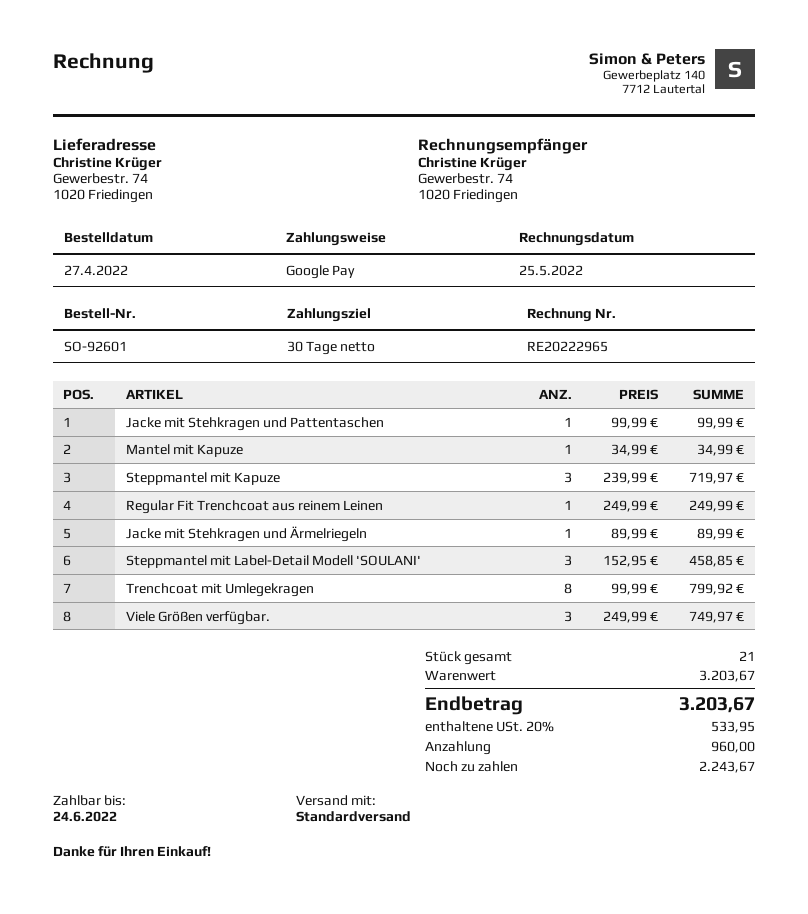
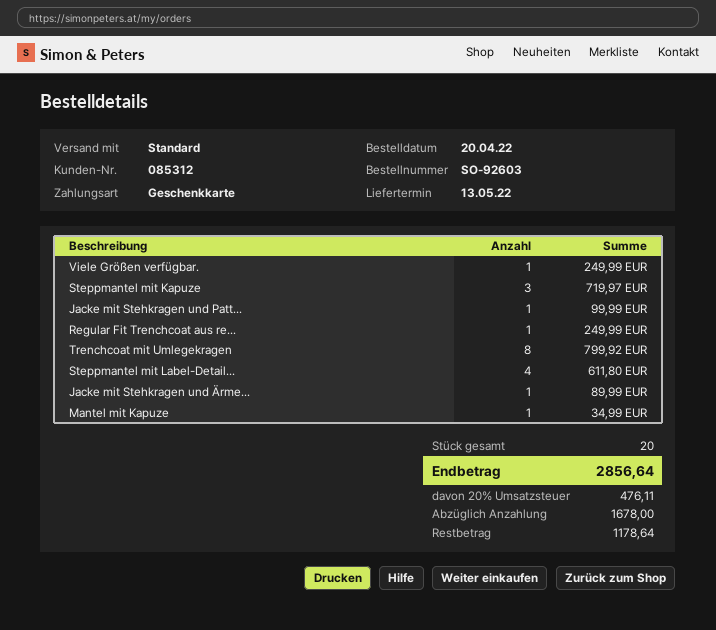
order number: SO-92601 -> SO-92603
order date: 2022-04-27 -> 2022-04-20
payment method: Google Pay -> gift card
Steppmantel mit Label-Detail Modell 'SOULANI': 3 for 458.85 -> 4 for 611.80
Viele Größen verfügbar.: 3 for 749.97 -> 1 for 249.99
total quantity: 21 -> 20
tax: 20% = 533.95 -> 20% = 476.11
total: 3203.67 -> 2856.64
deposit: 960.00 -> 1678.00
balance: 2243.67 -> 1178.64

